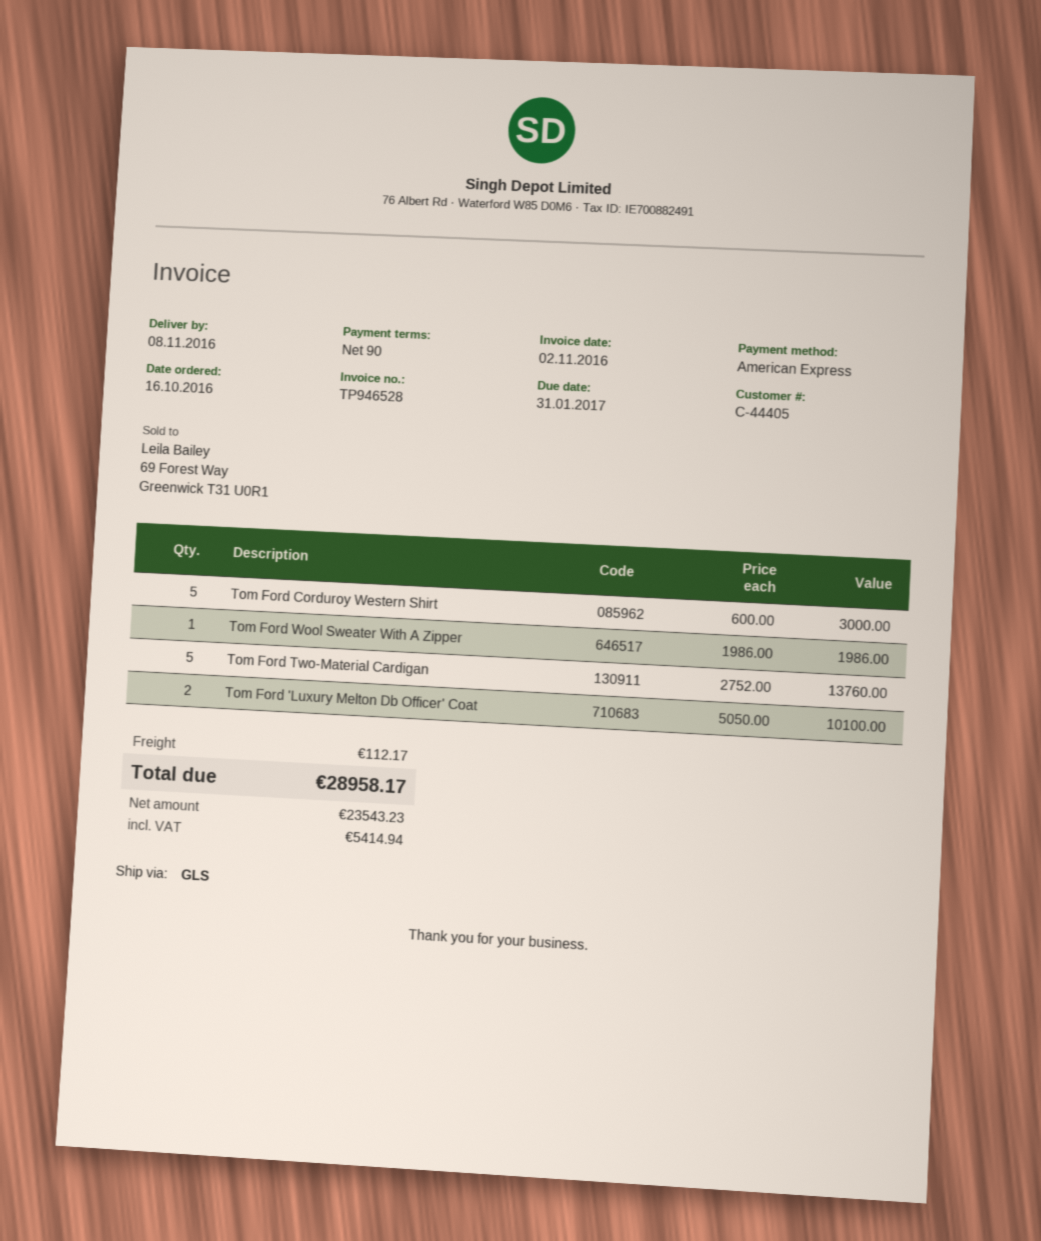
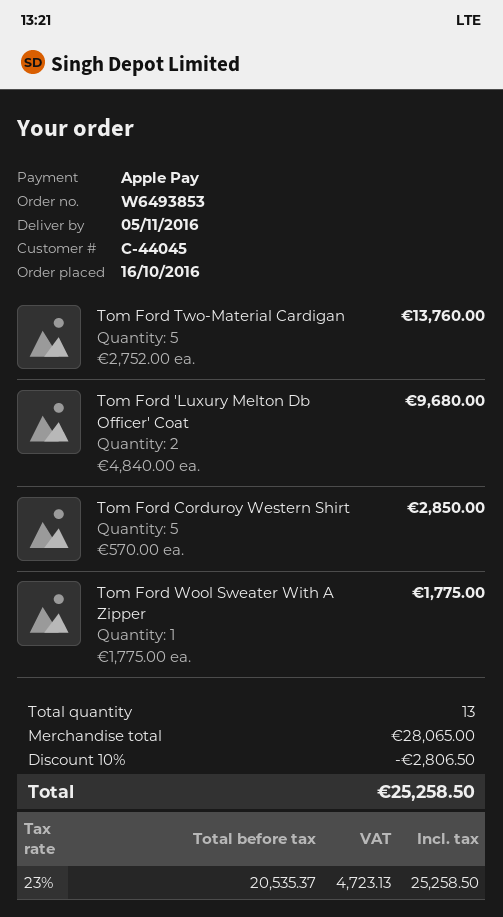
delivery date: 2016-11-08 -> 2016-11-05
customer number: C-44405 -> C-44045
payment method: American Express -> Apple Pay
Tom Ford Corduroy Western Shirt: 5 x 600.00 = 3000.00 -> 5 x 570.00 = 2850.00
Tom Ford Wool Sweater With A Zipper: 1 x 1986.00 = 1986.00 -> 1 x 1775.00 = 1775.00
Tom Ford 'Luxury Melton Db Officer' Coat: 2 x 5050.00 = 10100.00 -> 2 x 4840.00 = 9680.00
discount: none -> 10% = 2806.50
shipping: 112.17 -> none
net: 23543.23 -> 20535.37
tax: 5414.94 -> 4723.13
total: 28958.17 -> 25258.50

